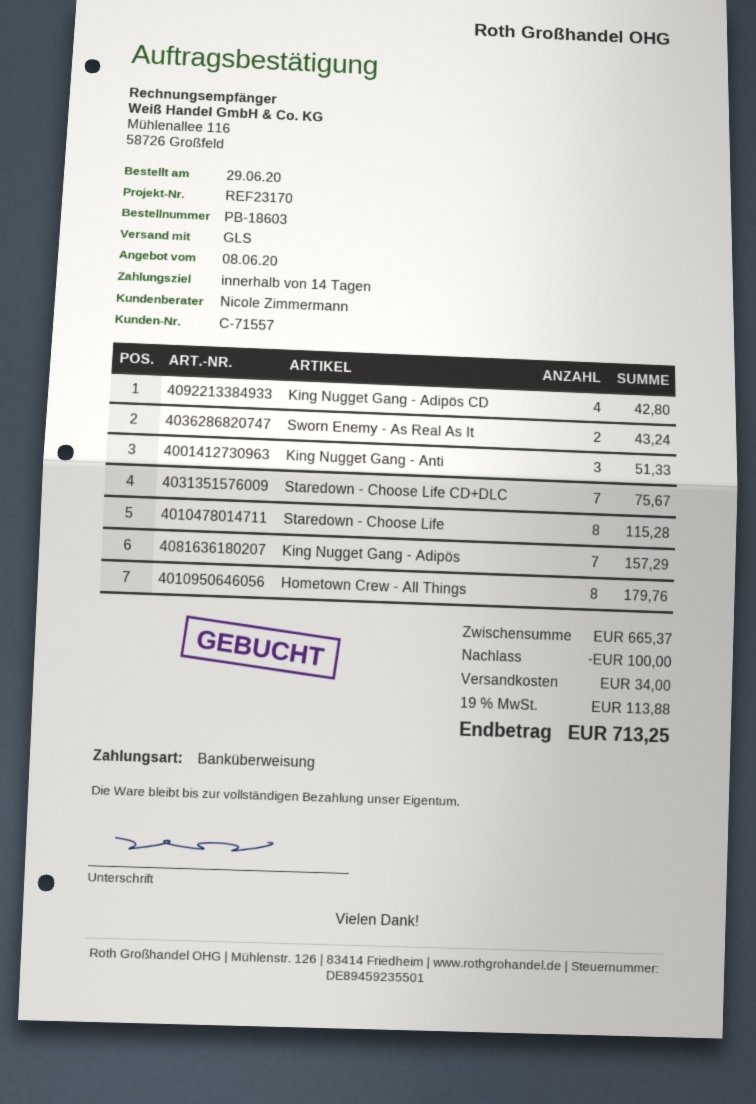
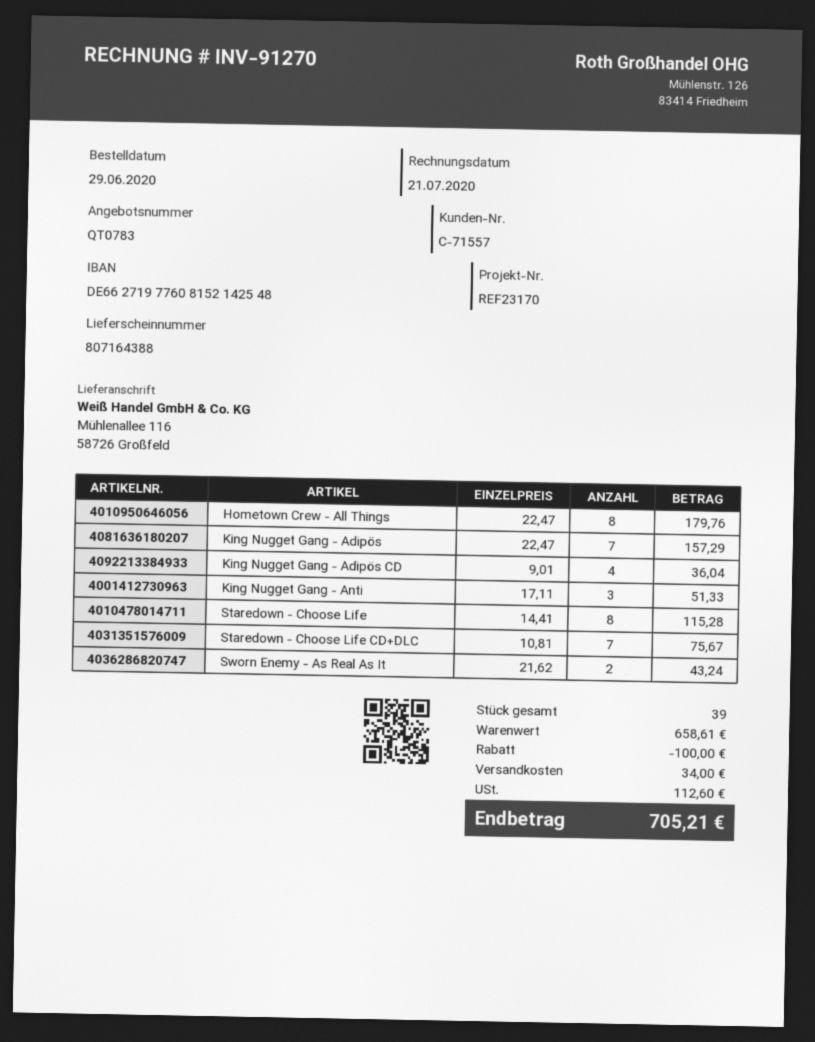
King Nugget Gang - Adipös CD: 4 for 42.80 -> 4 for 36.04
subtotal: 665.37 -> 658.61
tax: 113.88 -> 112.60
total: 713.25 -> 705.21

